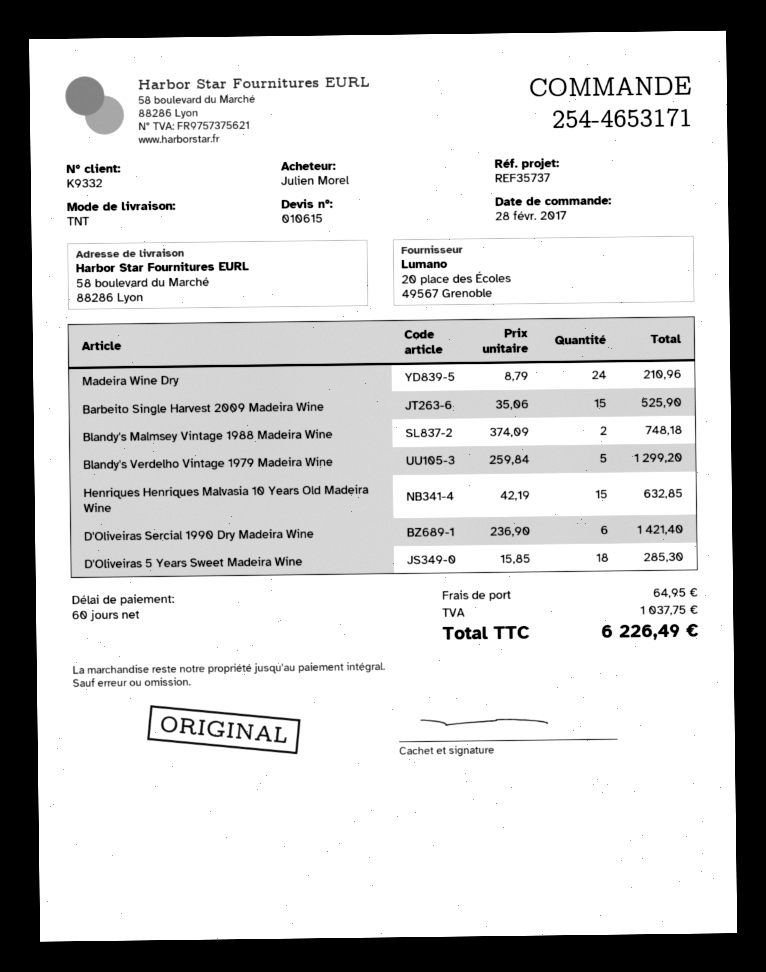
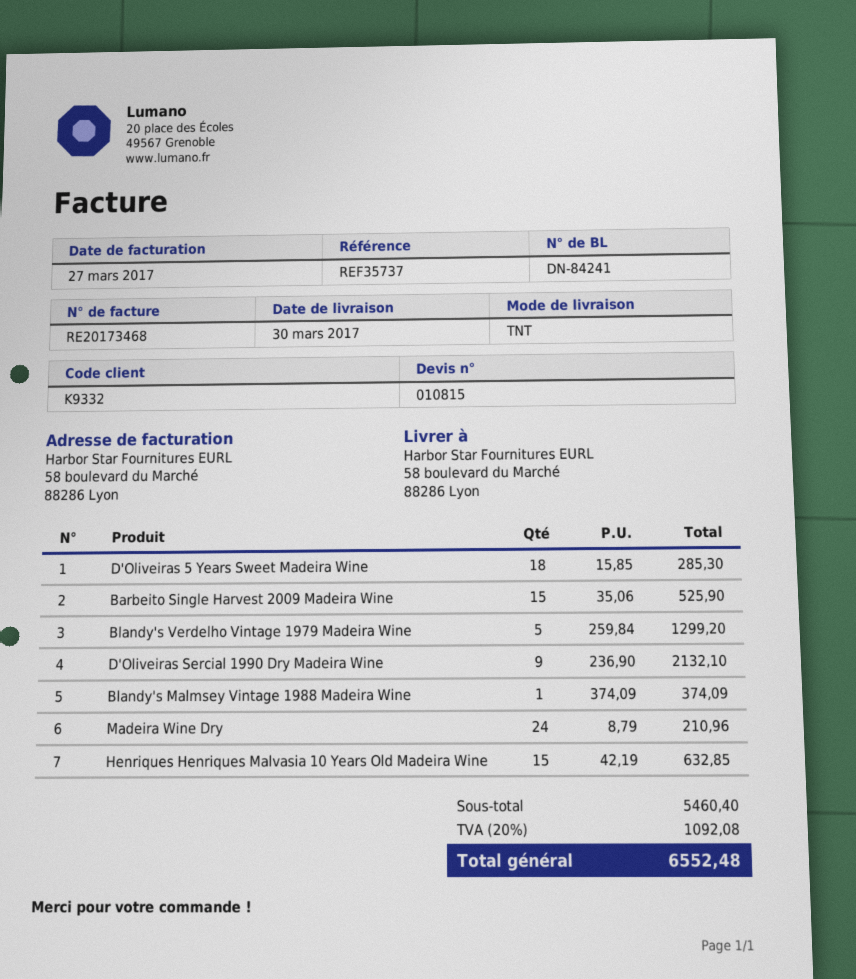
quote number: 010615 -> 010815
Blandy's Malmsey Vintage 1988 Madeira Wine: 2 x 374.09 = 748.18 -> 1 x 374.09 = 374.09
D'Oliveiras Sercial 1990 Dry Madeira Wine: 6 x 236.90 = 1421.40 -> 9 x 236.90 = 2132.10
shipping: 64.95 -> none
tax: 1037.75 -> 1092.08
total: 6226.49 -> 6552.48

